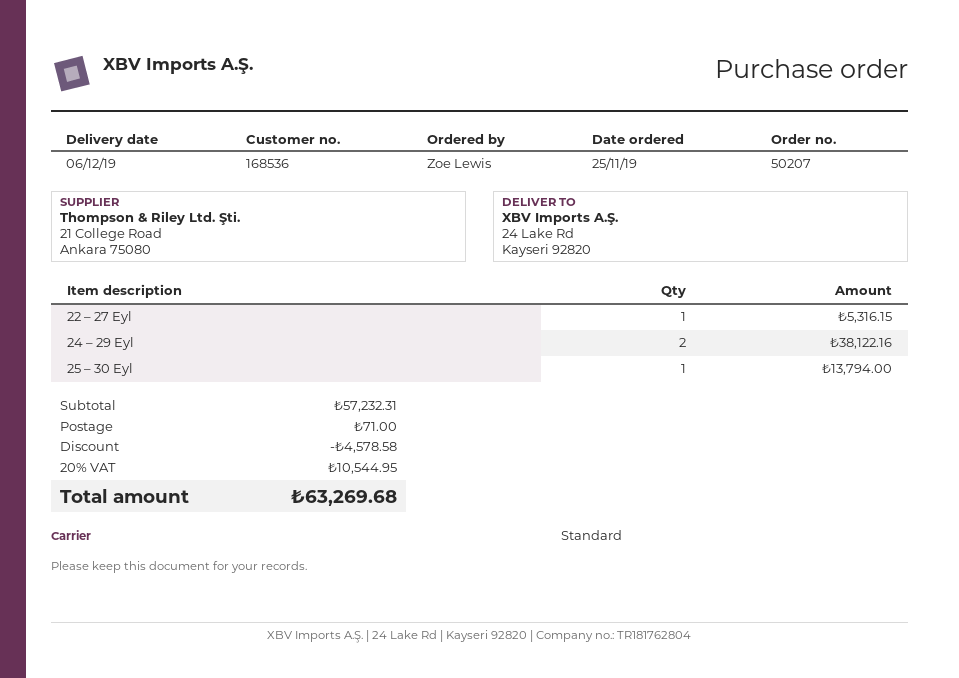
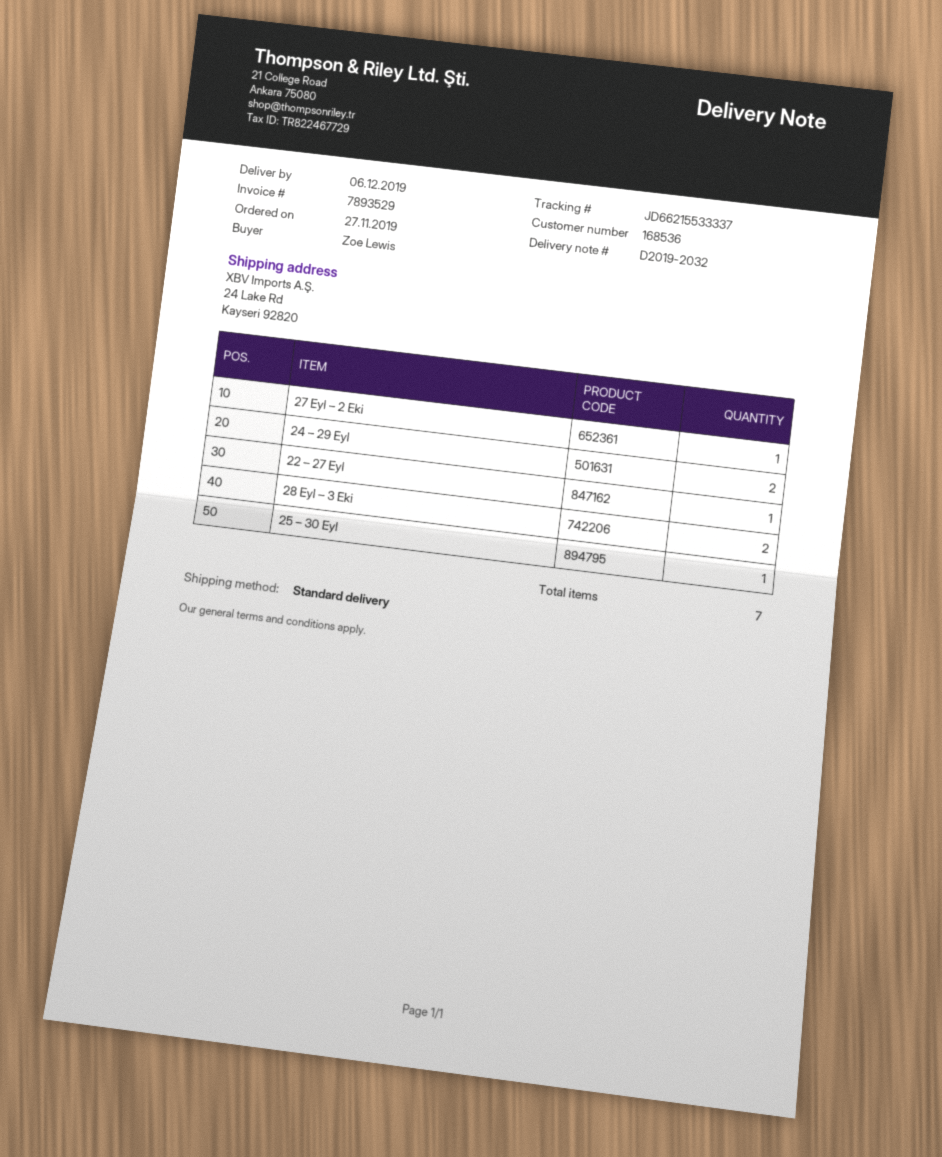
order date: 2019-11-25 -> 2019-11-27
27 Eyl – 2 Eki: none -> 1
28 Eyl – 3 Eki: none -> 2

